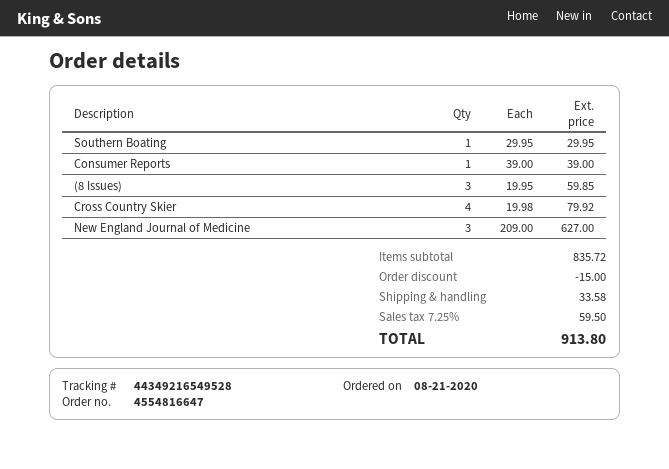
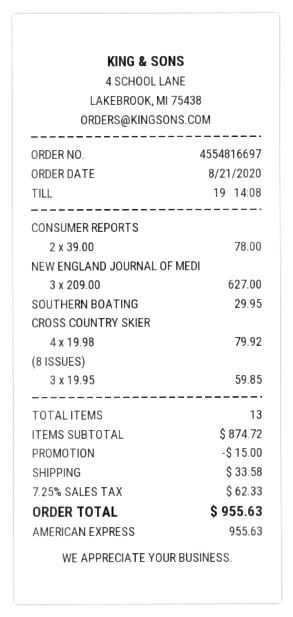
order number: 4554816647 -> 4554816697
Consumer Reports: 1 x 39.00 = 39.00 -> 2 x 39.00 = 78.00
subtotal: 835.72 -> 874.72
tax: 7.25% = 59.50 -> 7.25% = 62.33
total: 913.80 -> 955.63

